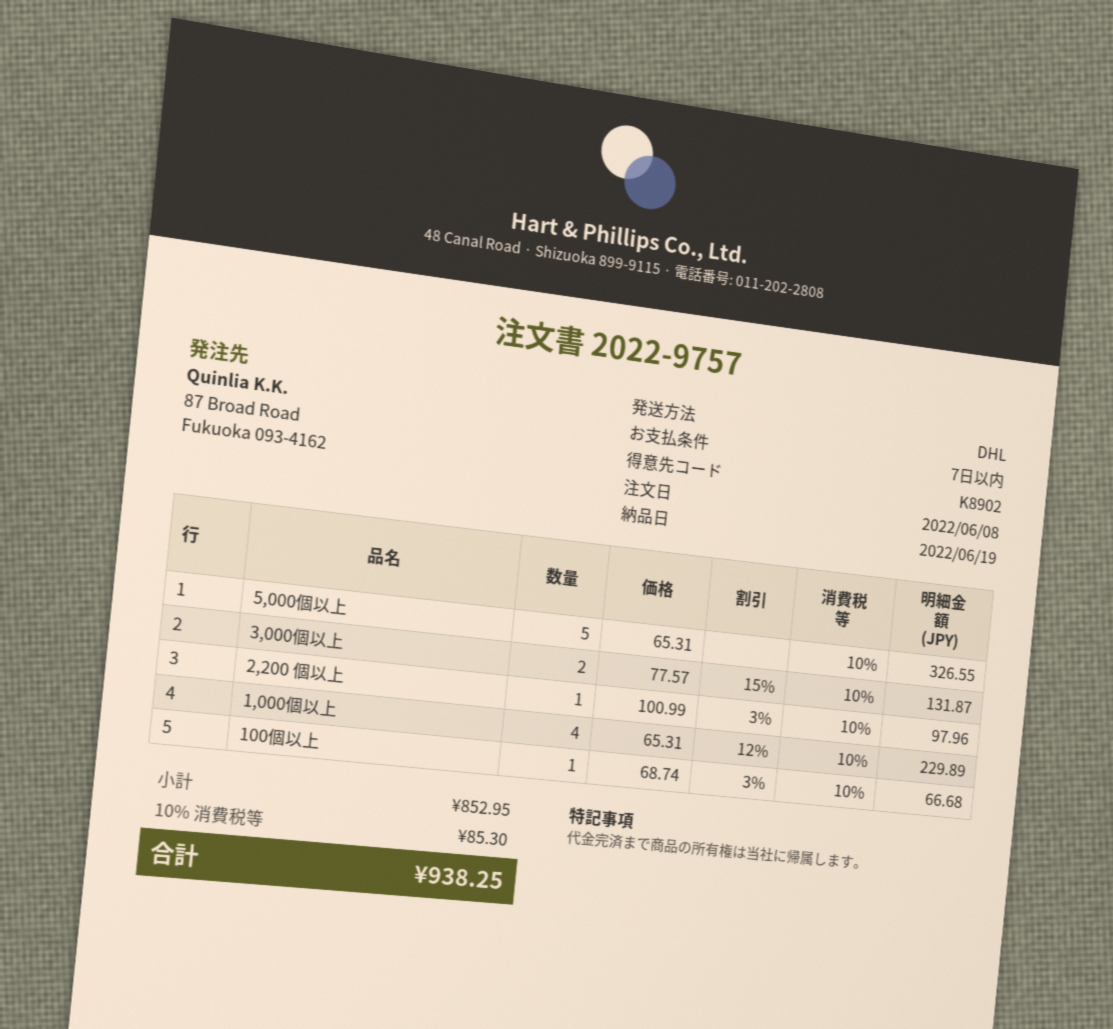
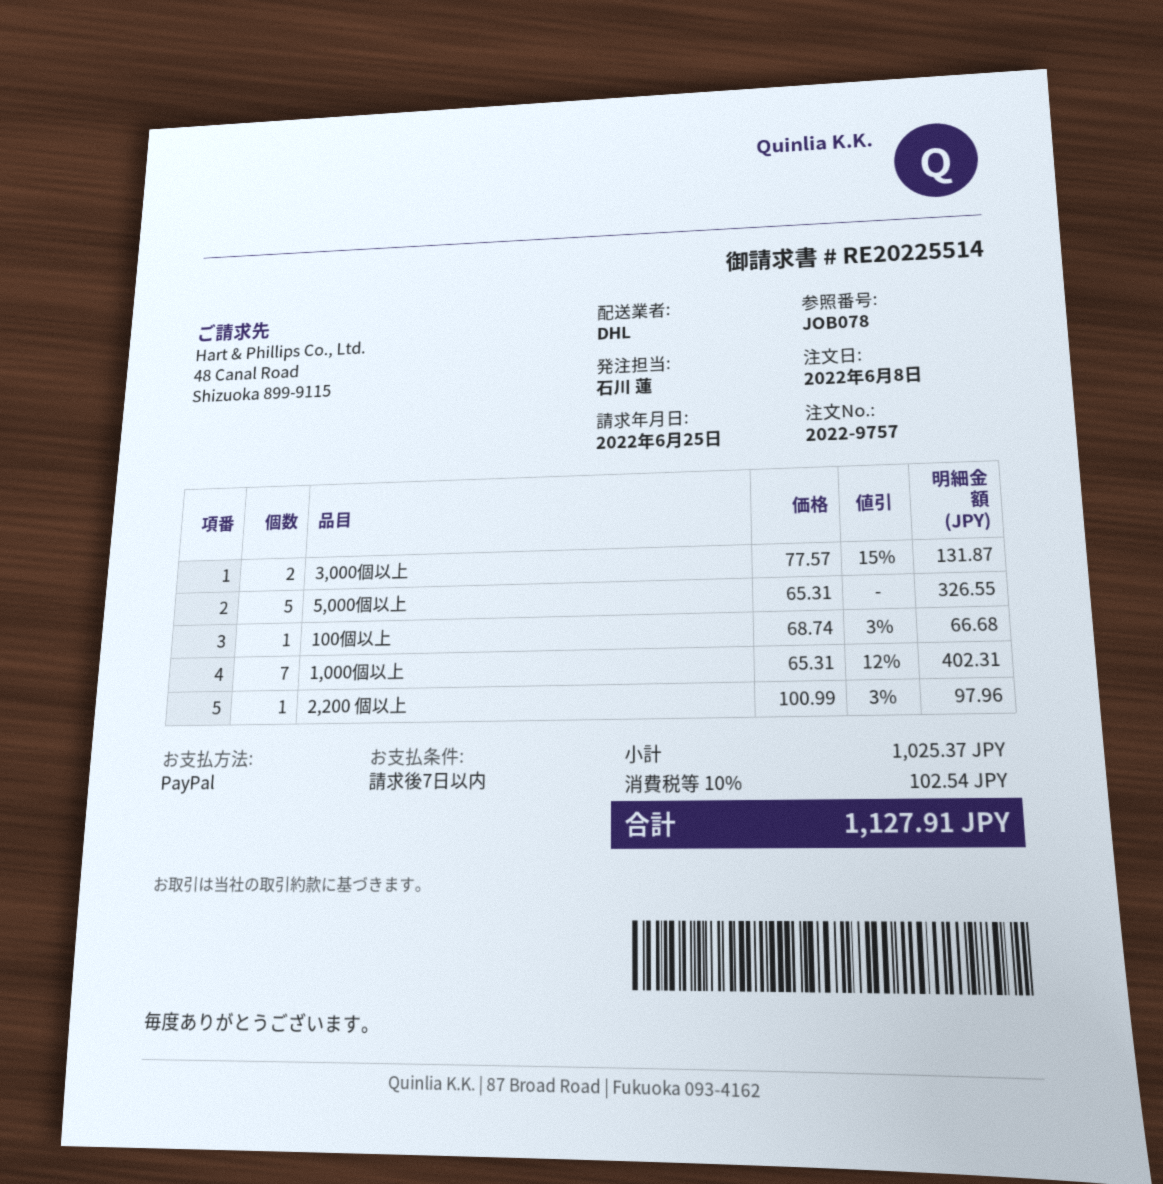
1,000個以上: 4 x 65.31 - 12% = 229.89 -> 7 x 65.31 - 12% = 402.31
subtotal: 852.95 -> 1025.37
tax: 10% = 85.30 -> 10% = 102.54
total: 938.25 -> 1127.91

